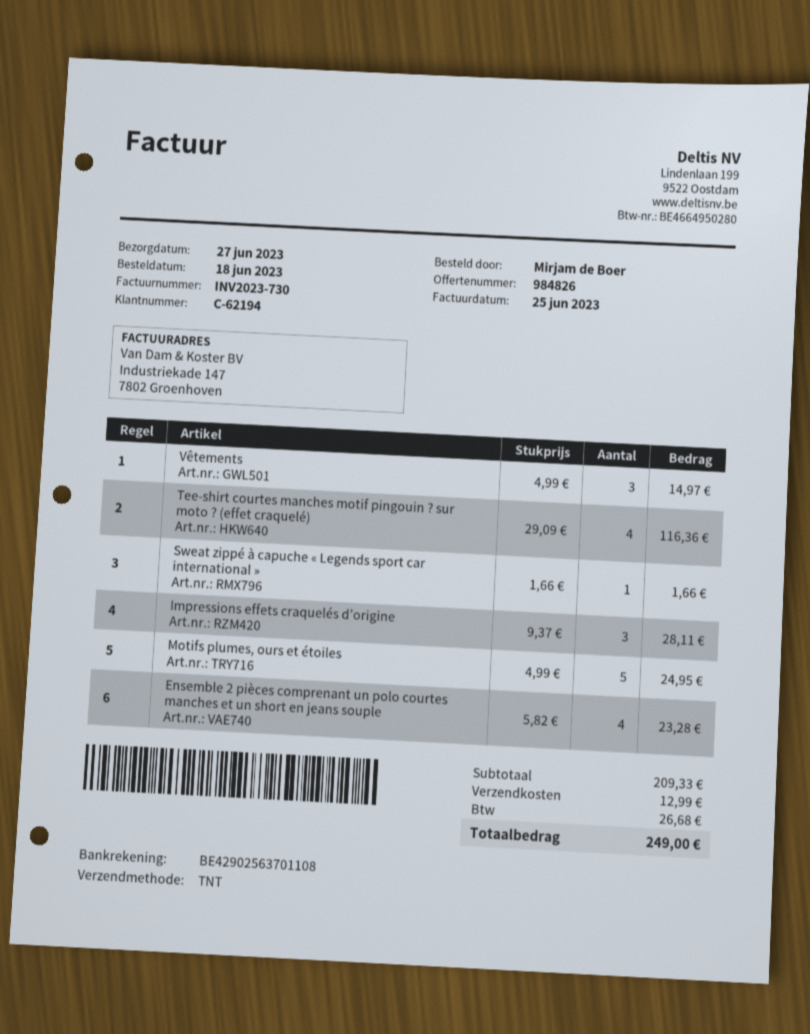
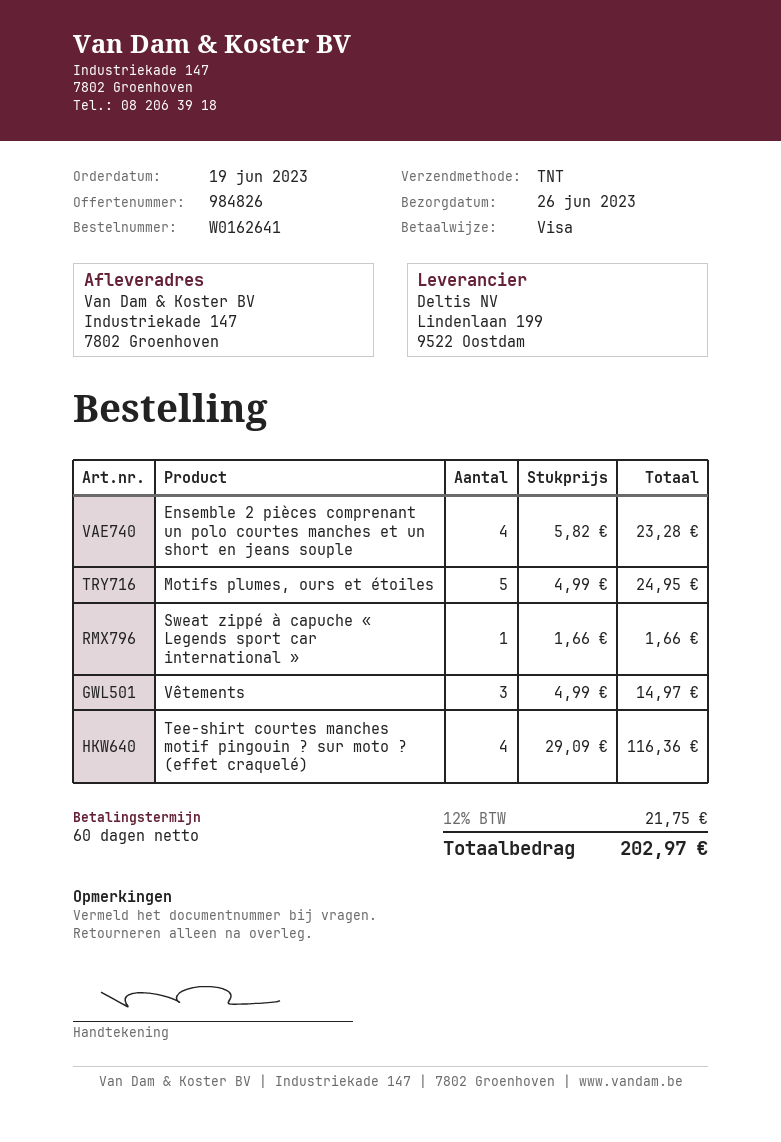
order date: 2023-06-18 -> 2023-06-19
delivery date: 2023-06-27 -> 2023-06-26
Impressions effets craquelés d’origine: 3 x 9.37 = 28.11 -> none
shipping: 12.99 -> none
tax: 26.68 -> 21.75
total: 249.00 -> 202.97

